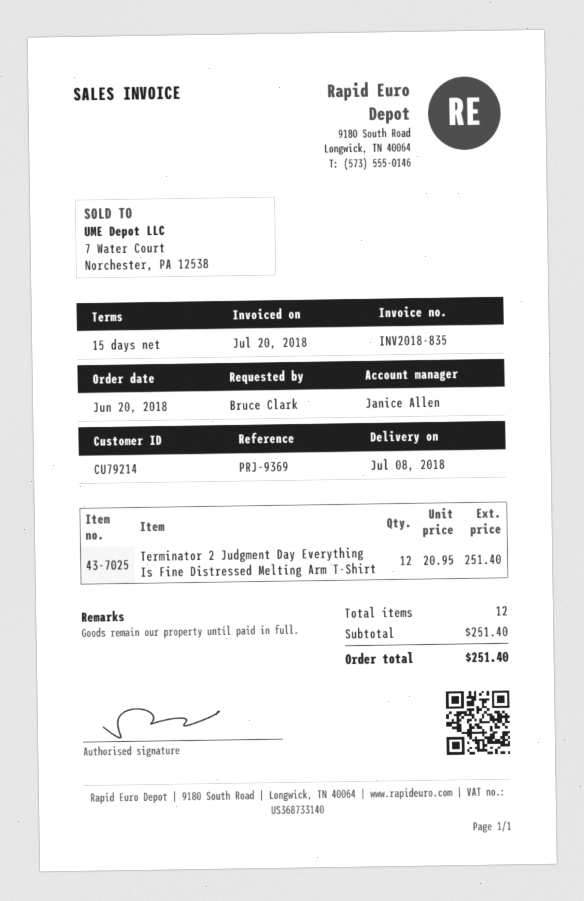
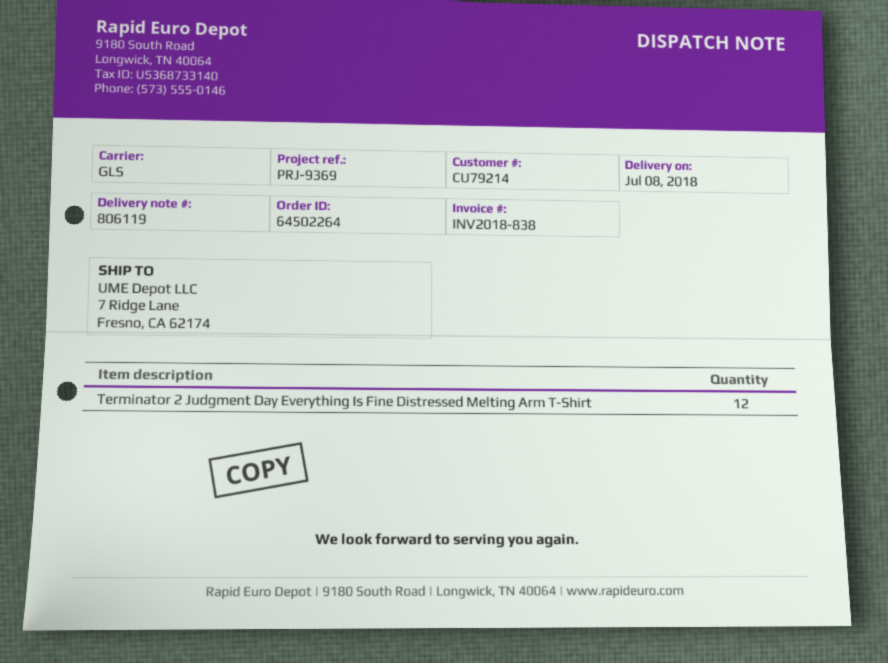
invoice number: INV2018-835 -> INV2018-838

